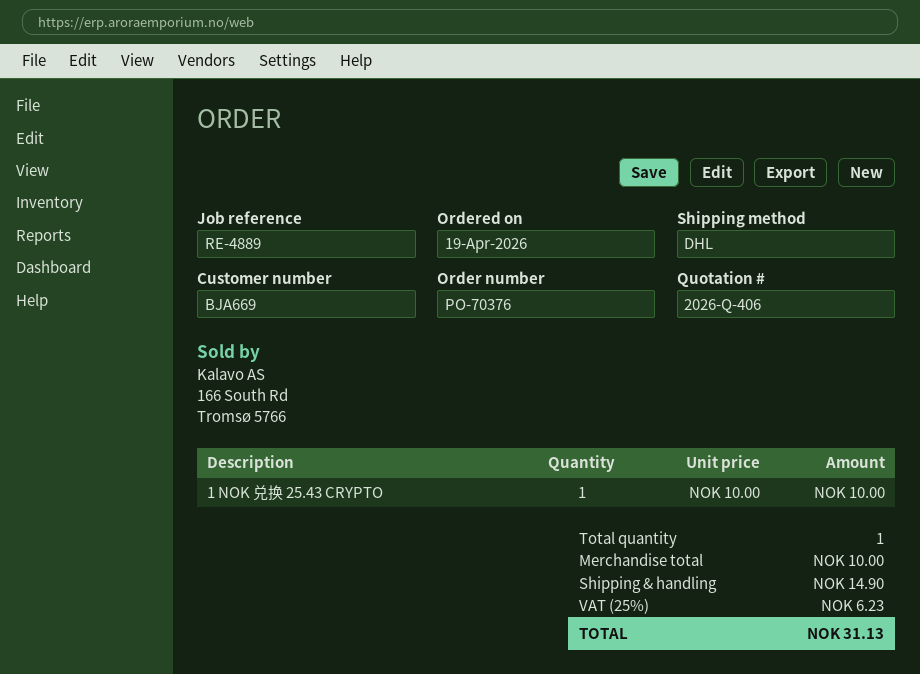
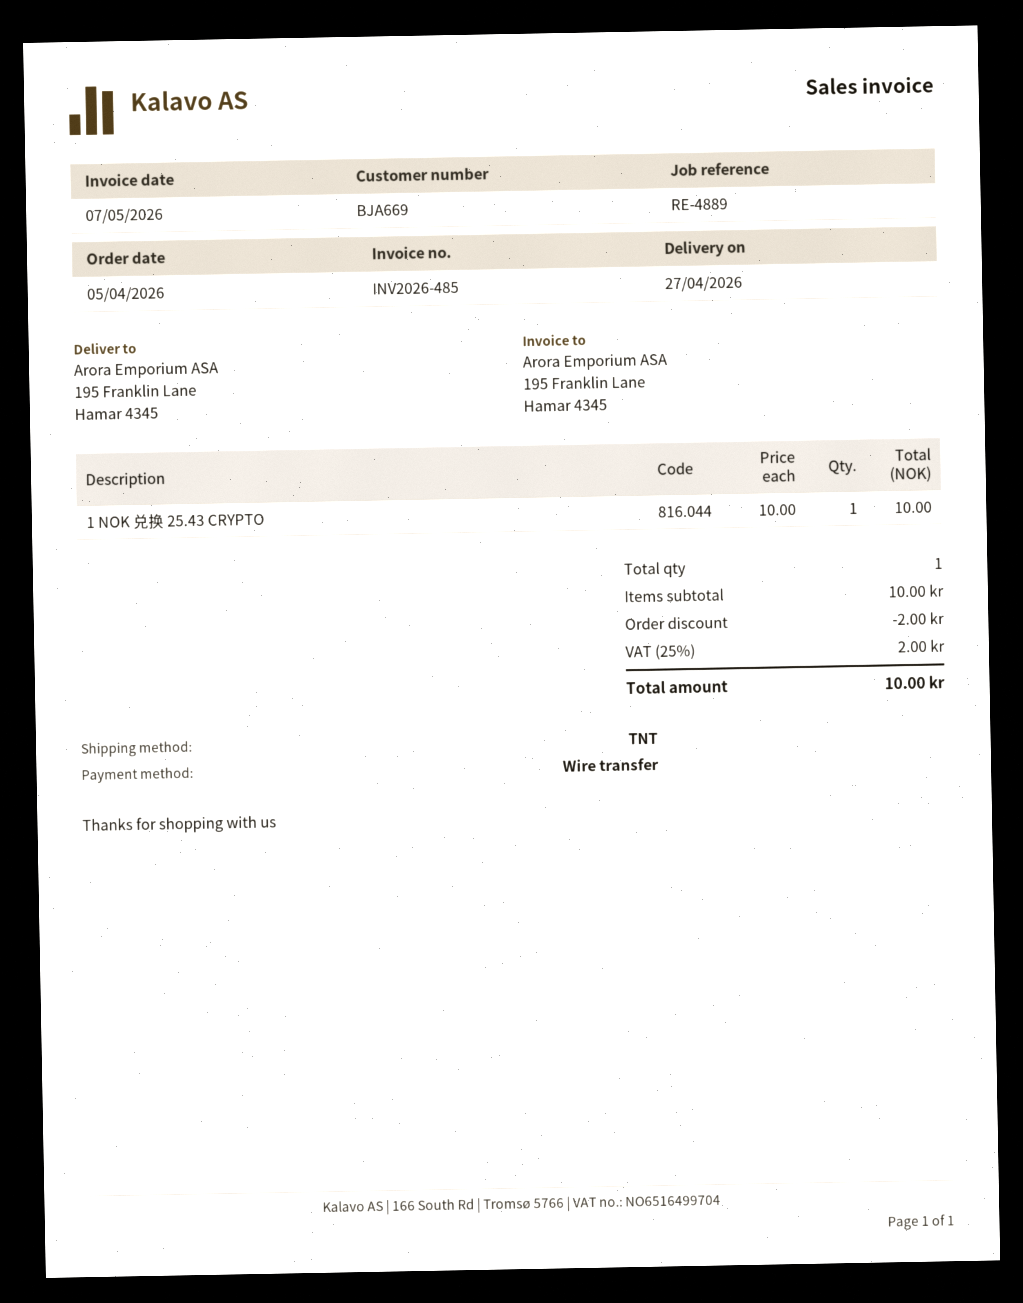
order date: 2026-04-19 -> 2026-04-05
shipping method: DHL -> TNT
discount: none -> 2.00
shipping: 14.90 -> none
tax: 25% = 6.23 -> 25% = 2.00
total: 31.13 -> 10.00

